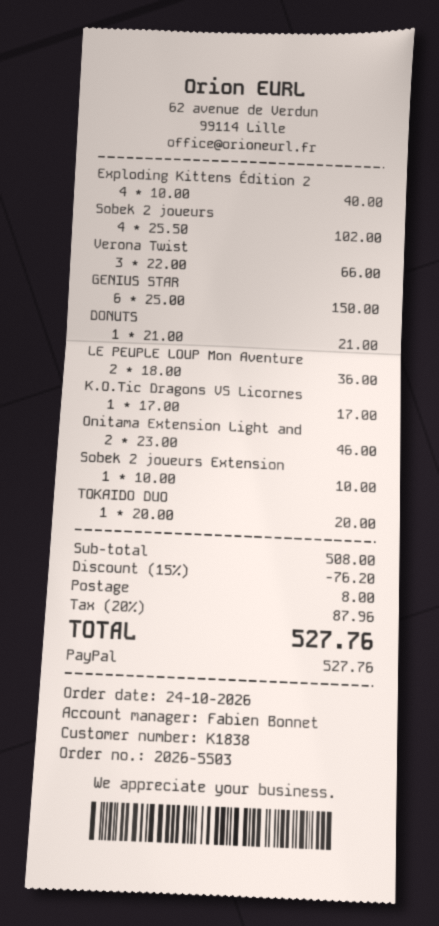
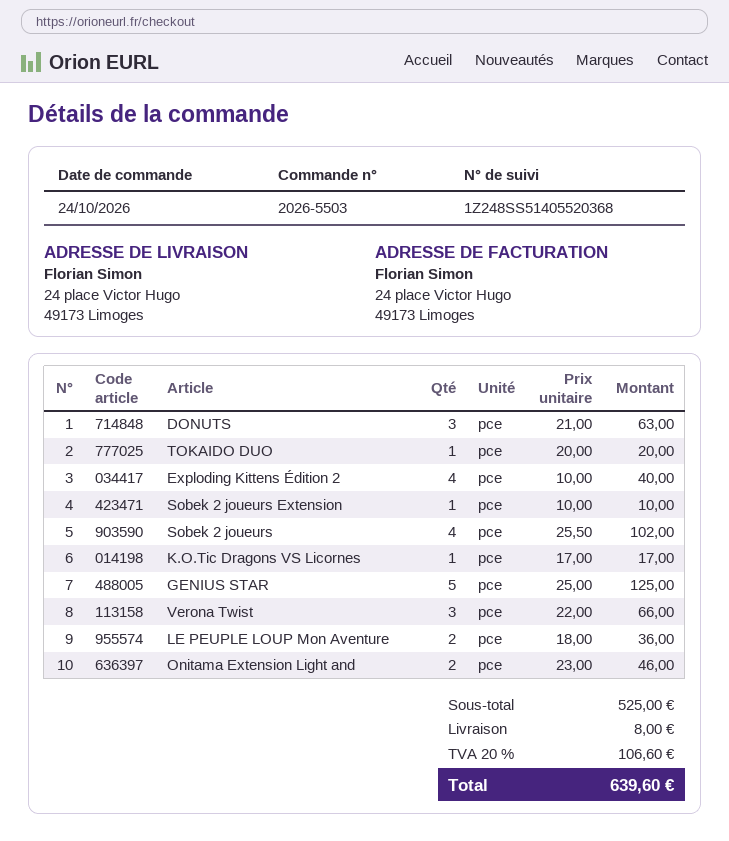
GENIUS STAR: 6 x 25.00 = 150.00 -> 5 x 25.00 = 125.00
DONUTS: 1 x 21.00 = 21.00 -> 3 x 21.00 = 63.00
subtotal: 508.00 -> 525.00
discount: 15% = 76.20 -> none
tax: 20% = 87.96 -> 20% = 106.60
total: 527.76 -> 639.60

